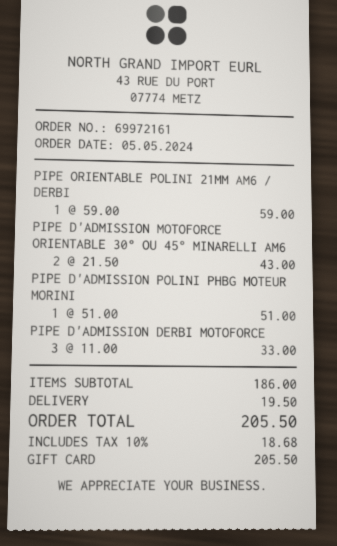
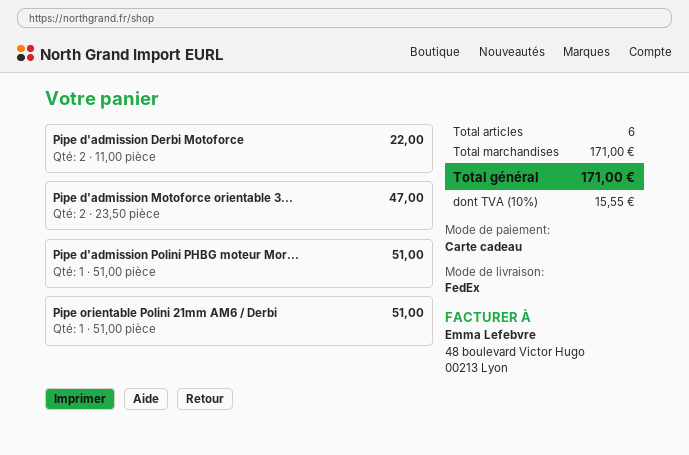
PIPE ORIENTABLE POLINI 21MM AM6 / DERBI: 1 x 59.00 = 59.00 -> 1 x 51.00 = 51.00
PIPE D'ADMISSION MOTOFORCE ORIENTABLE 30° OU 45° MINARELLI AM6: 2 x 21.50 = 43.00 -> 2 x 23.50 = 47.00
PIPE D'ADMISSION DERBI MOTOFORCE: 3 x 11.00 = 33.00 -> 2 x 11.00 = 22.00
subtotal: 186.00 -> 171.00
shipping: 19.50 -> none
tax: 10% = 18.68 -> 10% = 15.55
total: 205.50 -> 171.00

